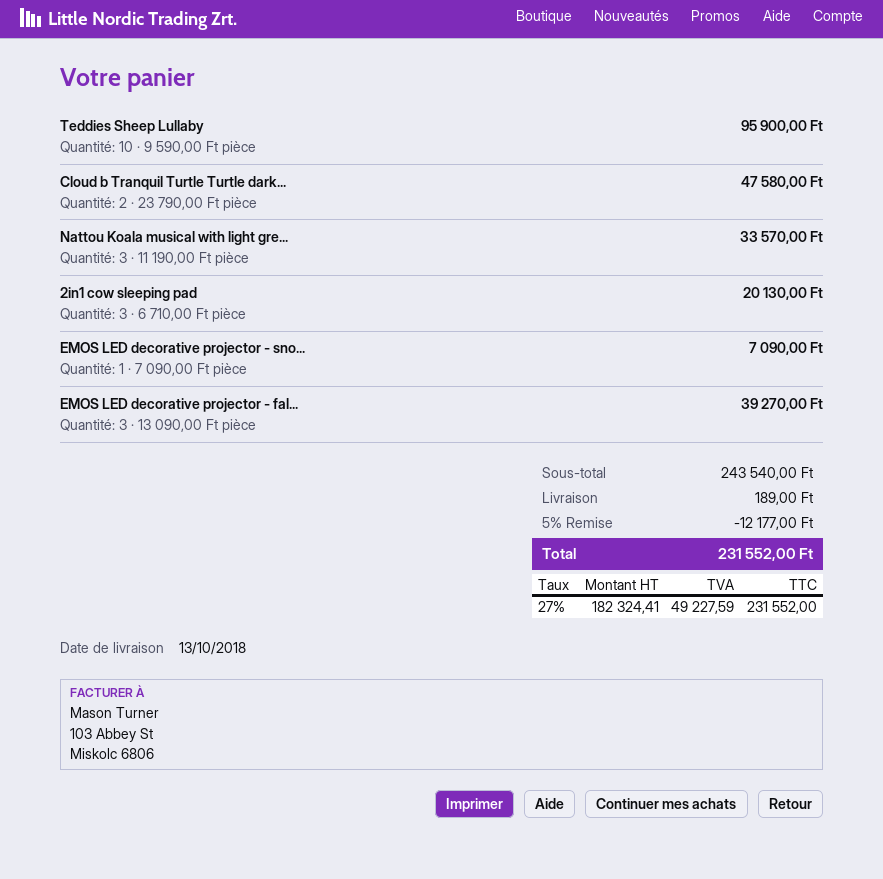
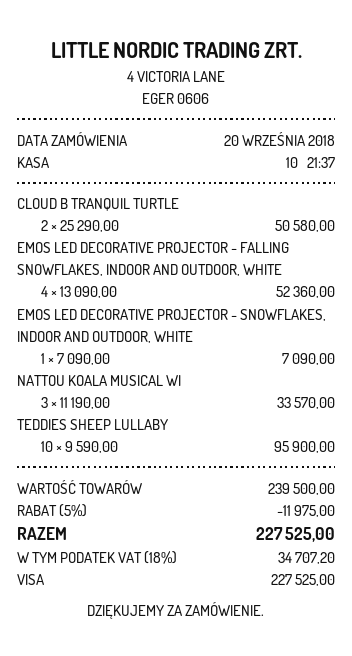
Cloud b Tranquil Turtle Turtle dark...: 2 x 23790.00 = 47580.00 -> 2 x 25290.00 = 50580.00
2in1 cow sleeping pad: 3 x 6710.00 = 20130.00 -> none
EMOS LED decorative projector - fal...: 3 x 13090.00 = 39270.00 -> 4 x 13090.00 = 52360.00
subtotal: 243540.00 -> 239500.00
discount: 5% = 12177.00 -> 5% = 11975.00
shipping: 189.00 -> none
tax: 27% = 49227.59 -> 18% = 34707.20
total: 231552.00 -> 227525.00

